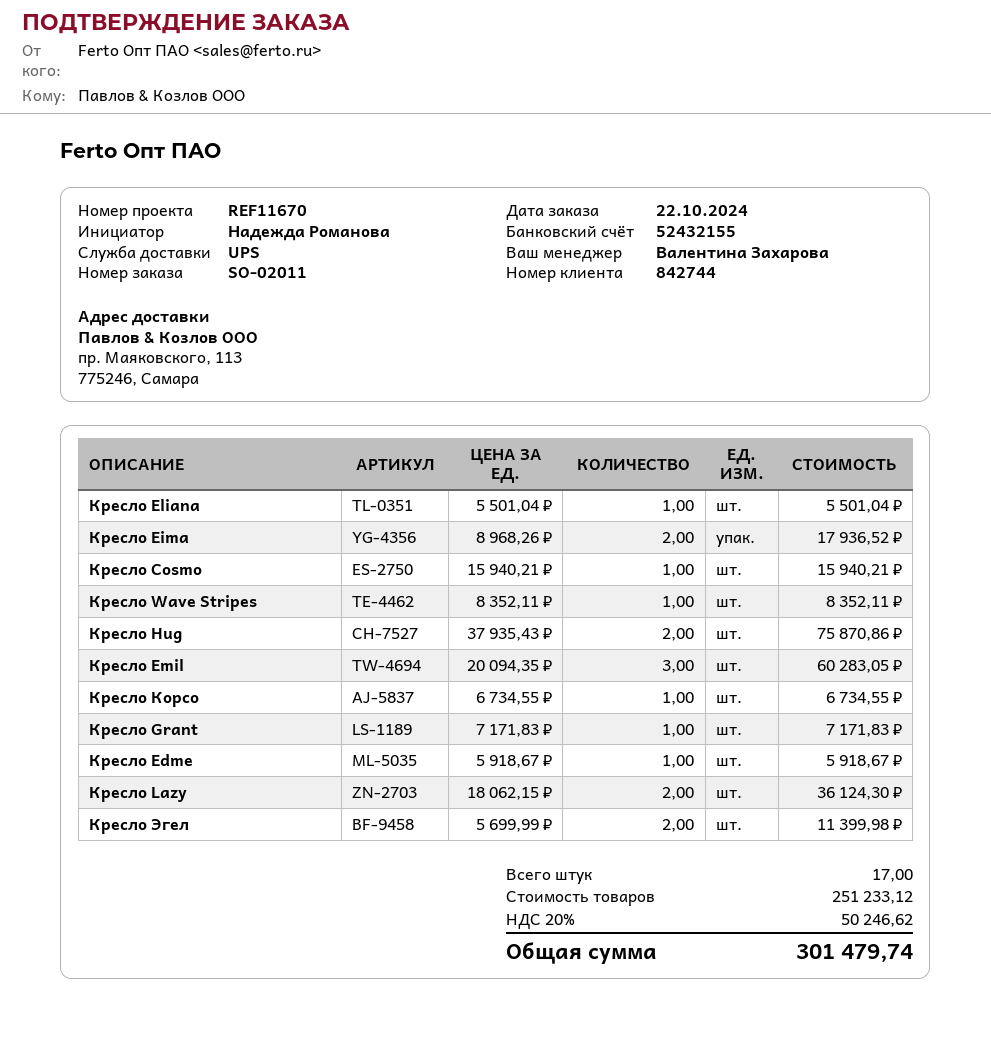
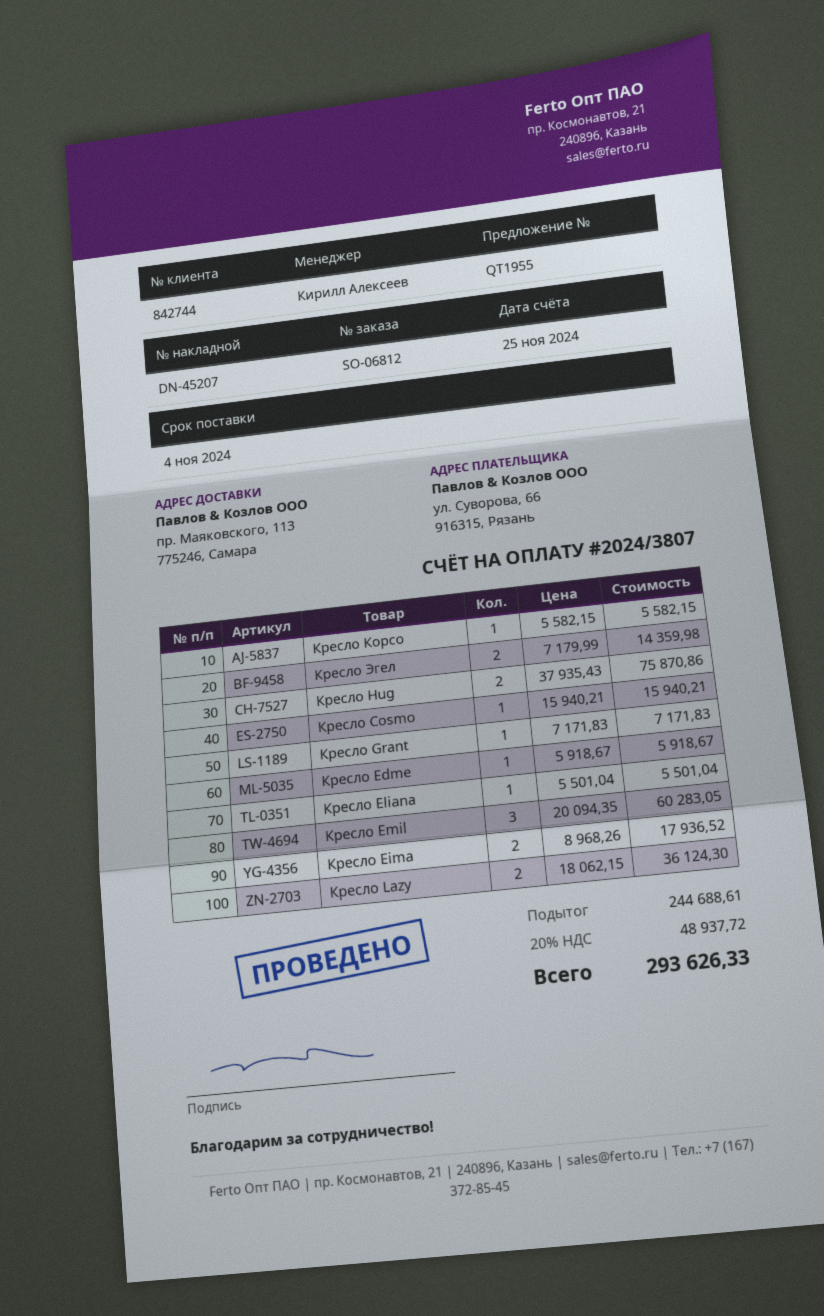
order number: SO-02011 -> SO-06812
sales rep: Валентина Захарова -> Кирилл Алексеев
Кресло Wave Stripes: 1 x 8352.11 = 8352.11 -> none
Кресло Корсо: 1 x 6734.55 = 6734.55 -> 1 x 5582.15 = 5582.15
Кресло Эгел: 2 x 5699.99 = 11399.98 -> 2 x 7179.99 = 14359.98
subtotal: 251233.12 -> 244688.61
tax: 20% = 50246.62 -> 20% = 48937.72
total: 301479.74 -> 293626.33

